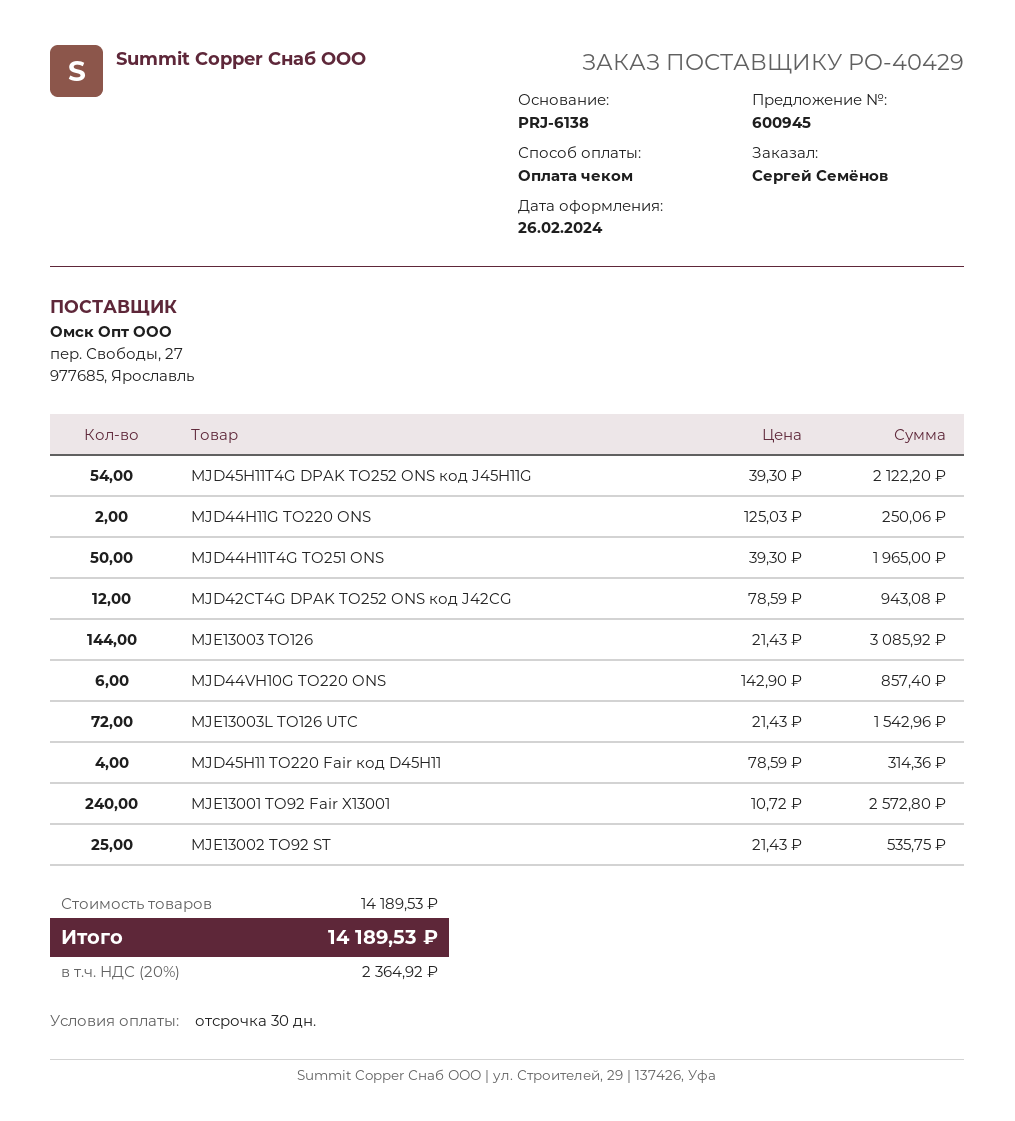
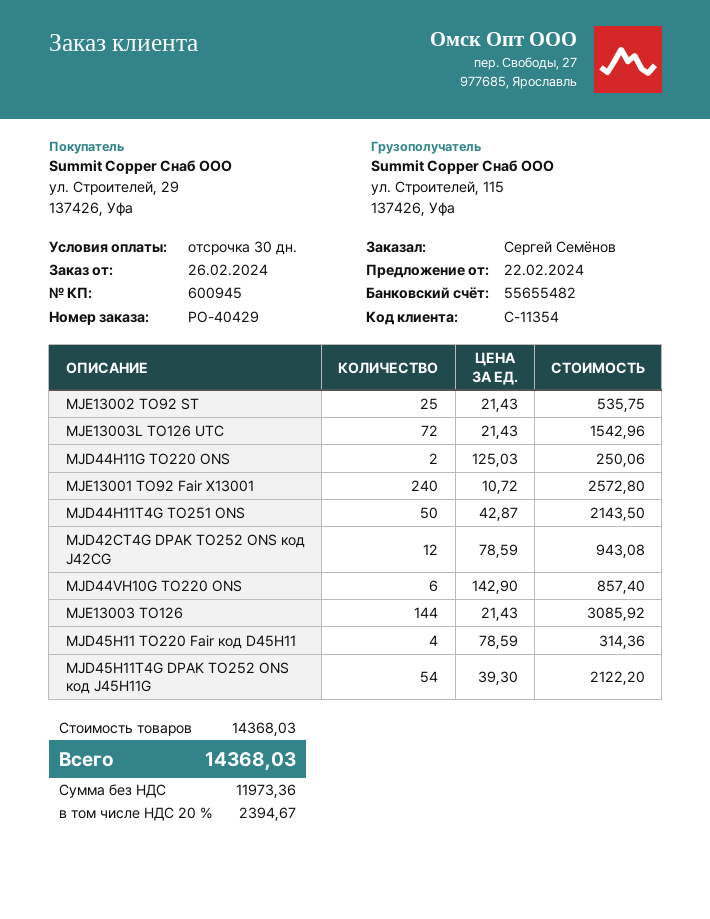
MJD44H11T4G TO251 ONS: 50 x 39.30 = 1965.00 -> 50 x 42.87 = 2143.50
subtotal: 14189.53 -> 14368.03
tax: 20% = 2364.92 -> 20% = 2394.67
total: 14189.53 -> 14368.03

